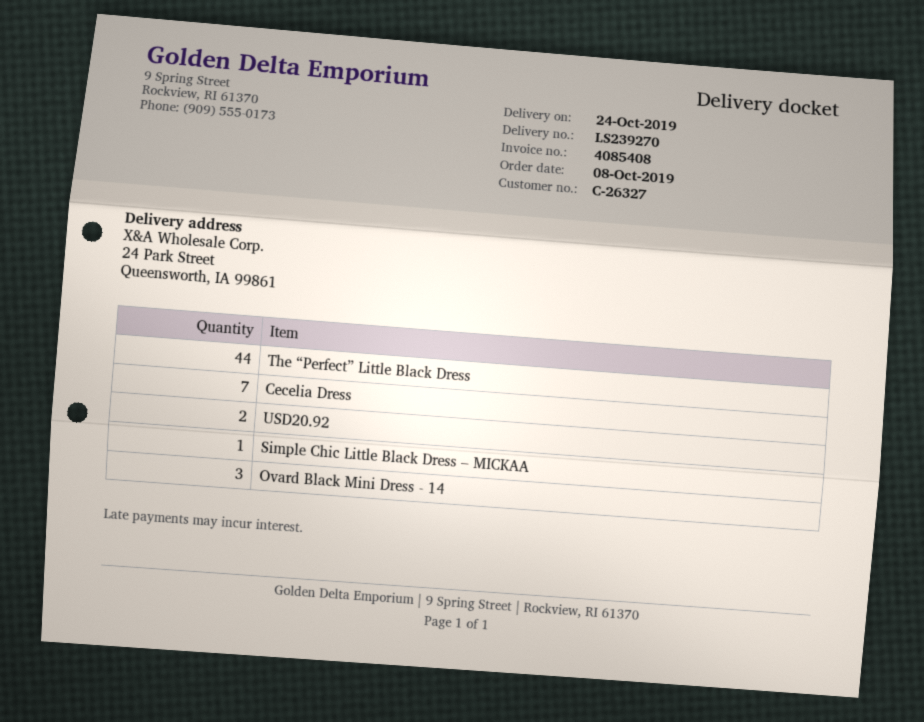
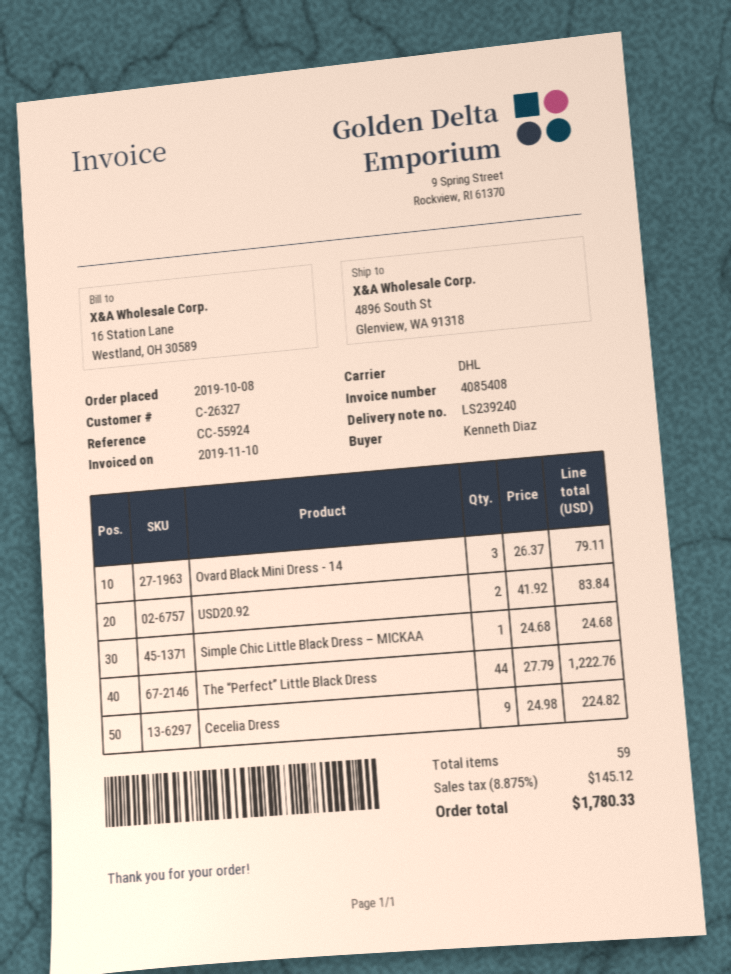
delivery note number: LS239270 -> LS239240
ship to: 24 Park Street, Queensworth, IA 99861 -> 4896 South St, Glenview, WA 91318
Cecelia Dress: 7 -> 9

